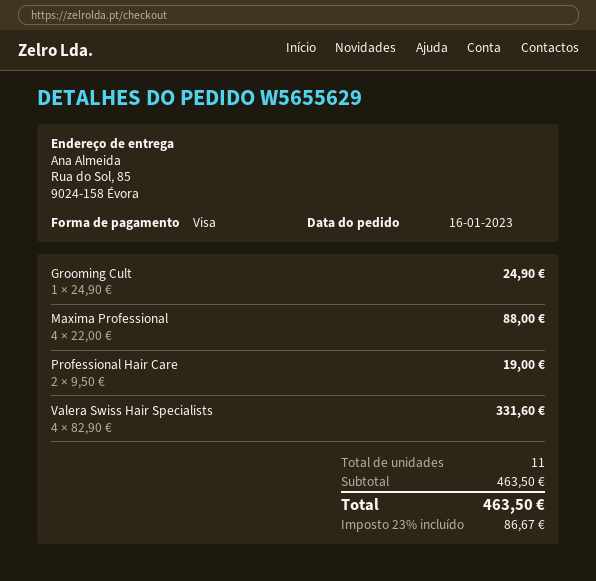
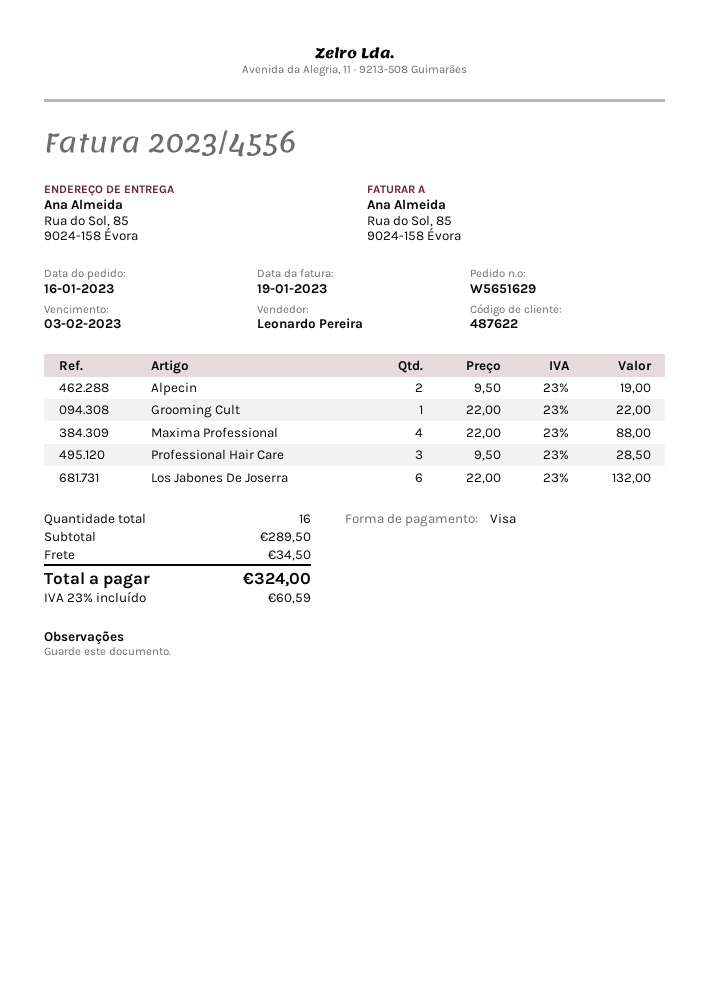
order number: W5655629 -> W5651629
Grooming Cult: 1 x 24.90 = 24.90 -> 1 x 22.00 = 22.00
Professional Hair Care: 2 x 9.50 = 19.00 -> 3 x 9.50 = 28.50
Valera Swiss Hair Specialists: 4 x 82.90 = 331.60 -> none
Alpecin: none -> 2 x 9.50 = 19.00
Los Jabones De Joserra: none -> 6 x 22.00 = 132.00
total quantity: 11 -> 16
subtotal: 463.50 -> 289.50
shipping: none -> 34.50
tax: 23% = 86.67 -> 23% = 60.59
total: 463.50 -> 324.00

